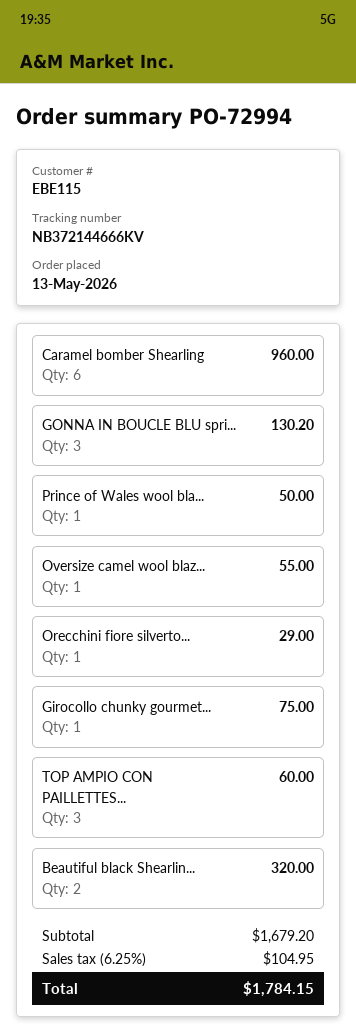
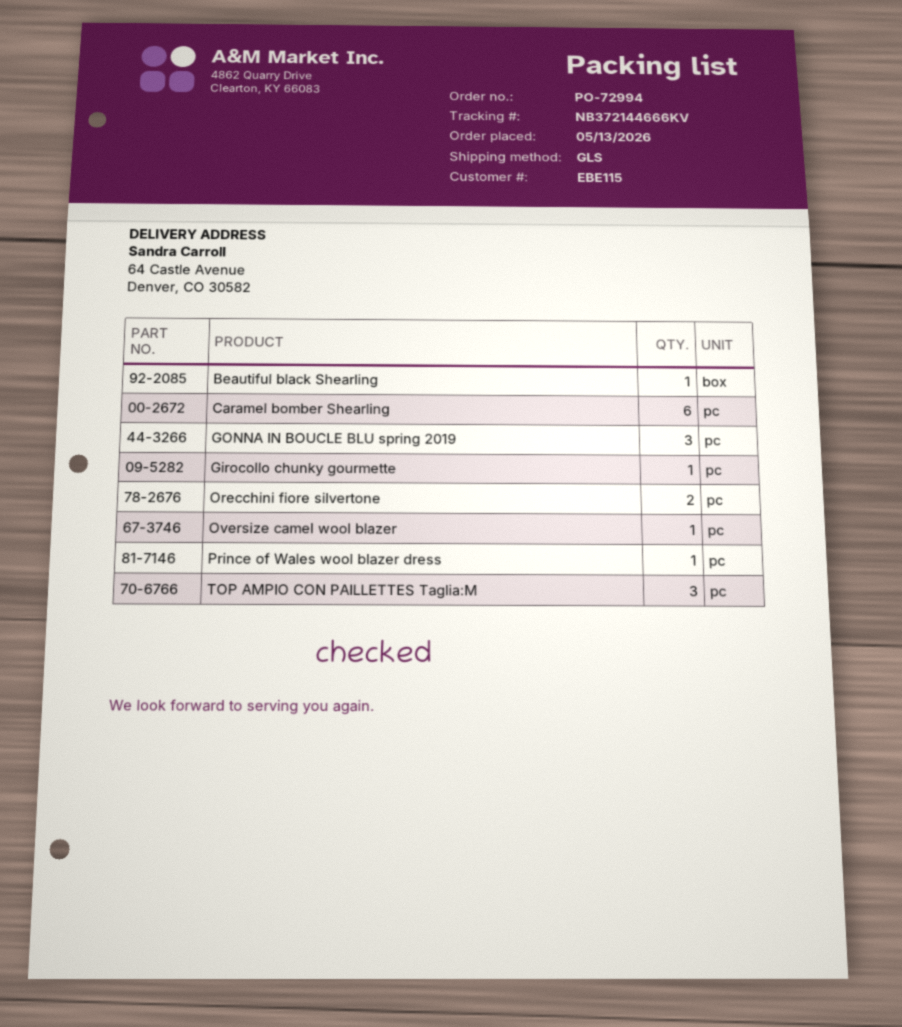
Orecchini fiore silverto...: 1 -> 2
Beautiful black Shearlin...: 2 -> 1

